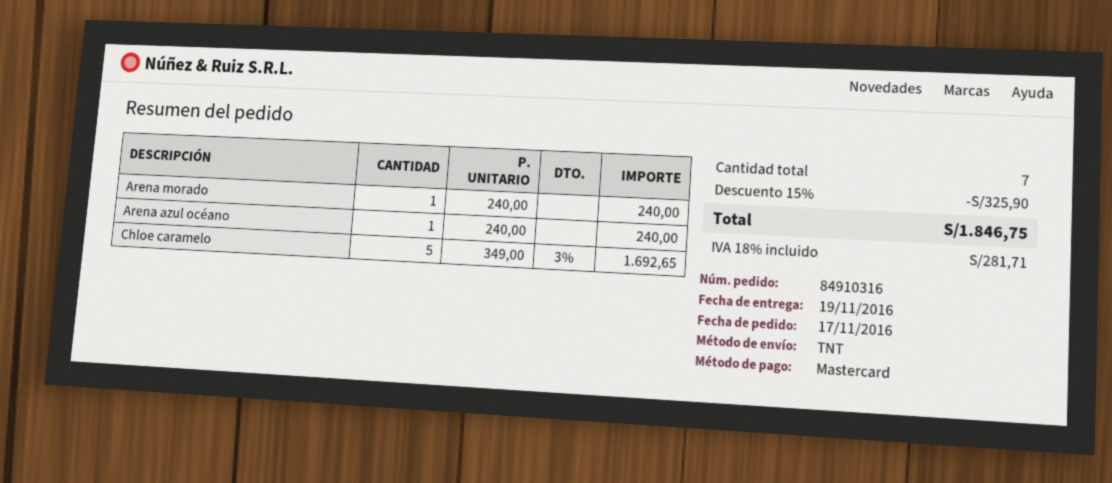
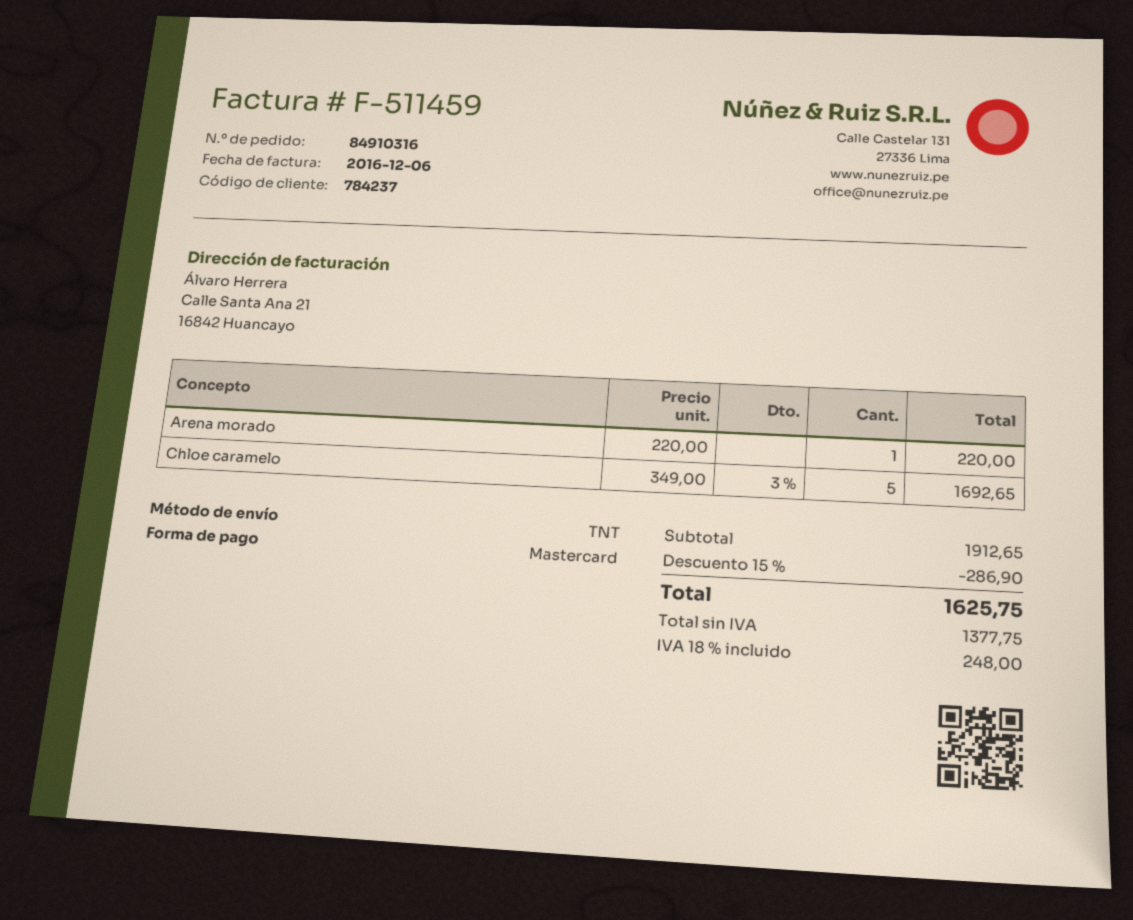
Arena morado: 1 x 240.00 = 240.00 -> 1 x 220.00 = 220.00
Arena azul océano: 1 x 240.00 = 240.00 -> none
discount: 15% = 325.90 -> 15% = 286.90
tax: 18% = 281.71 -> 18% = 248.00
total: 1846.75 -> 1625.75

